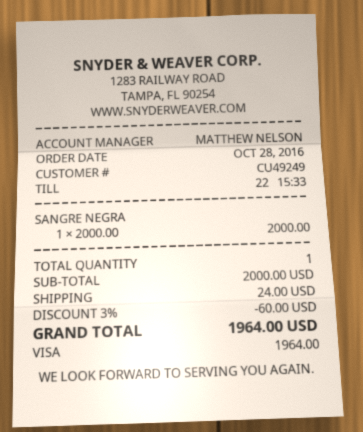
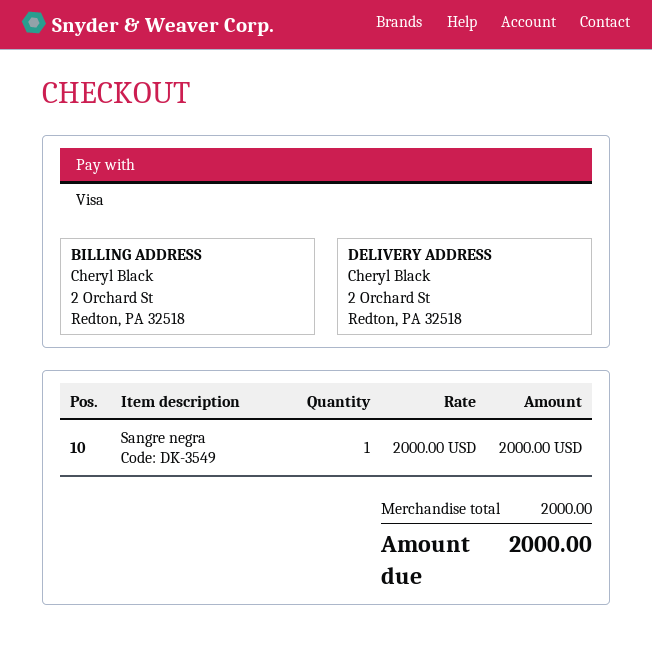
discount: 3% = 60.00 -> none
shipping: 24.00 -> none
total: 1964.00 -> 2000.00

